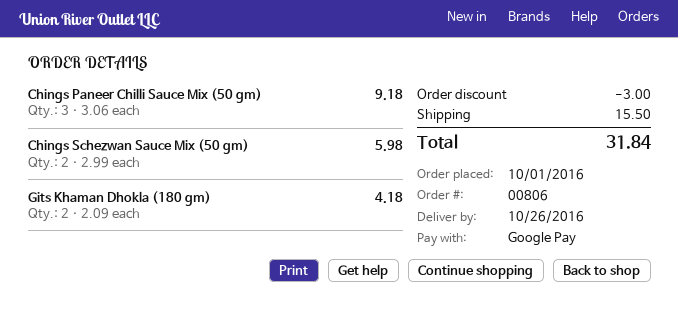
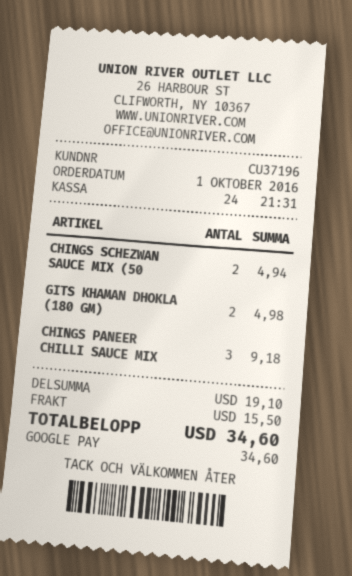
Chings Schezwan Sauce Mix (50 gm): 2 for 5.98 -> 2 for 4.94
Gits Khaman Dhokla (180 gm): 2 for 4.18 -> 2 for 4.98
discount: 3.00 -> none
total: 31.84 -> 34.60

